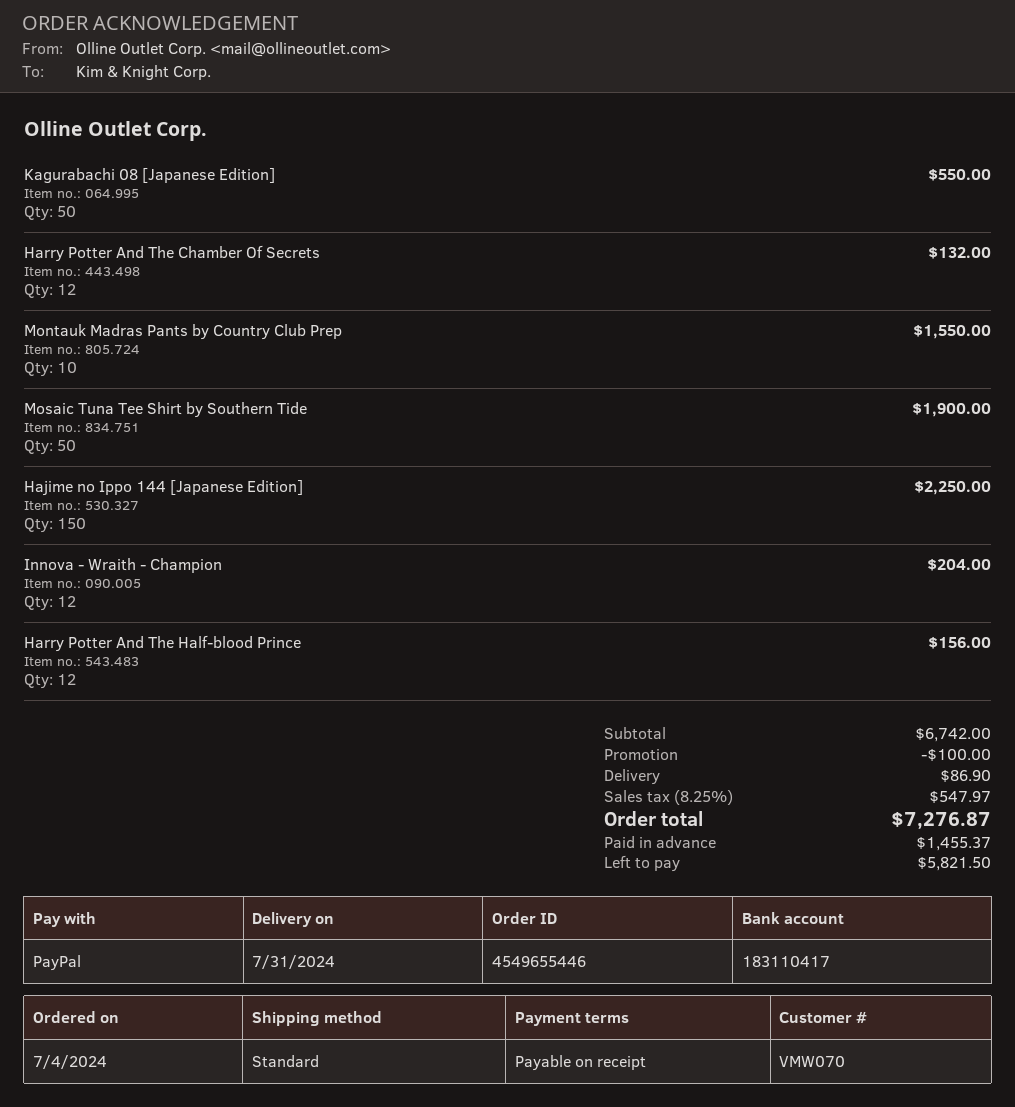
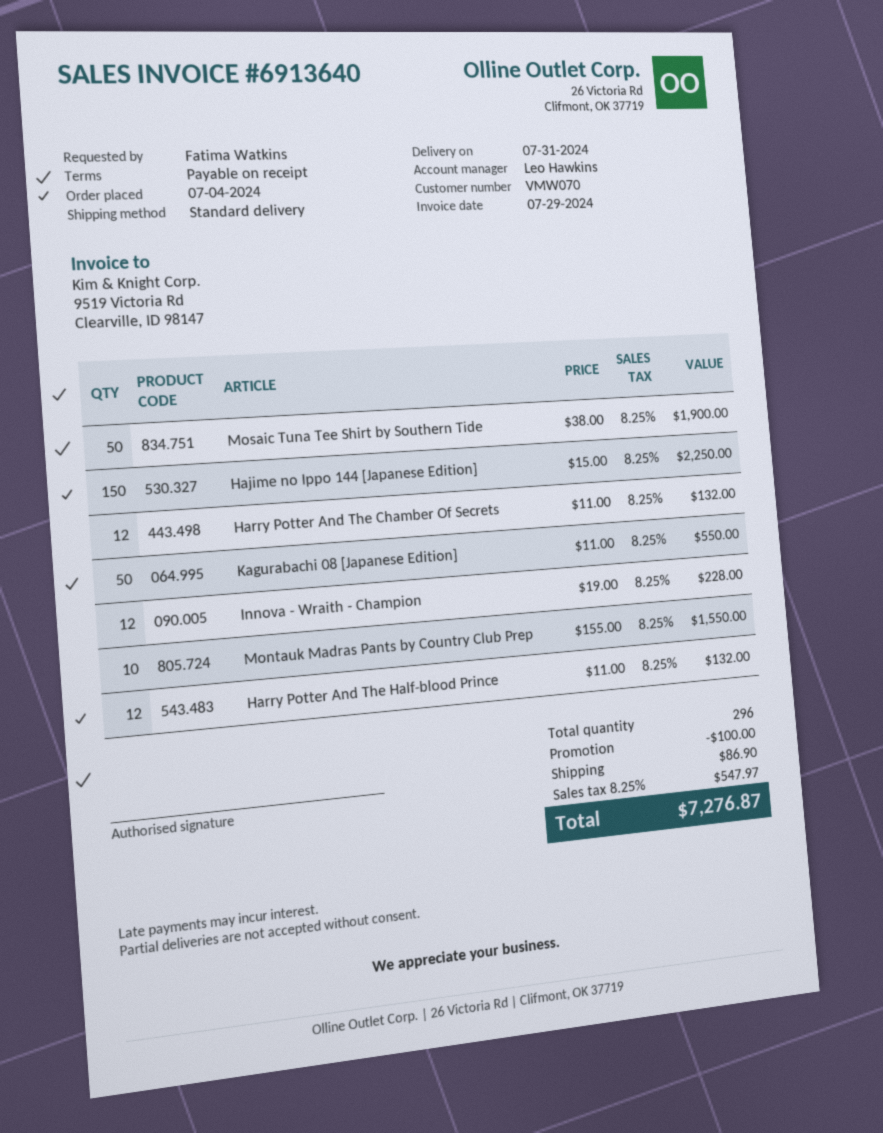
Innova - Wraith - Champion: 12 for 204.00 -> 12 for 228.00
Harry Potter And The Half-blood Prince: 12 for 156.00 -> 12 for 132.00

